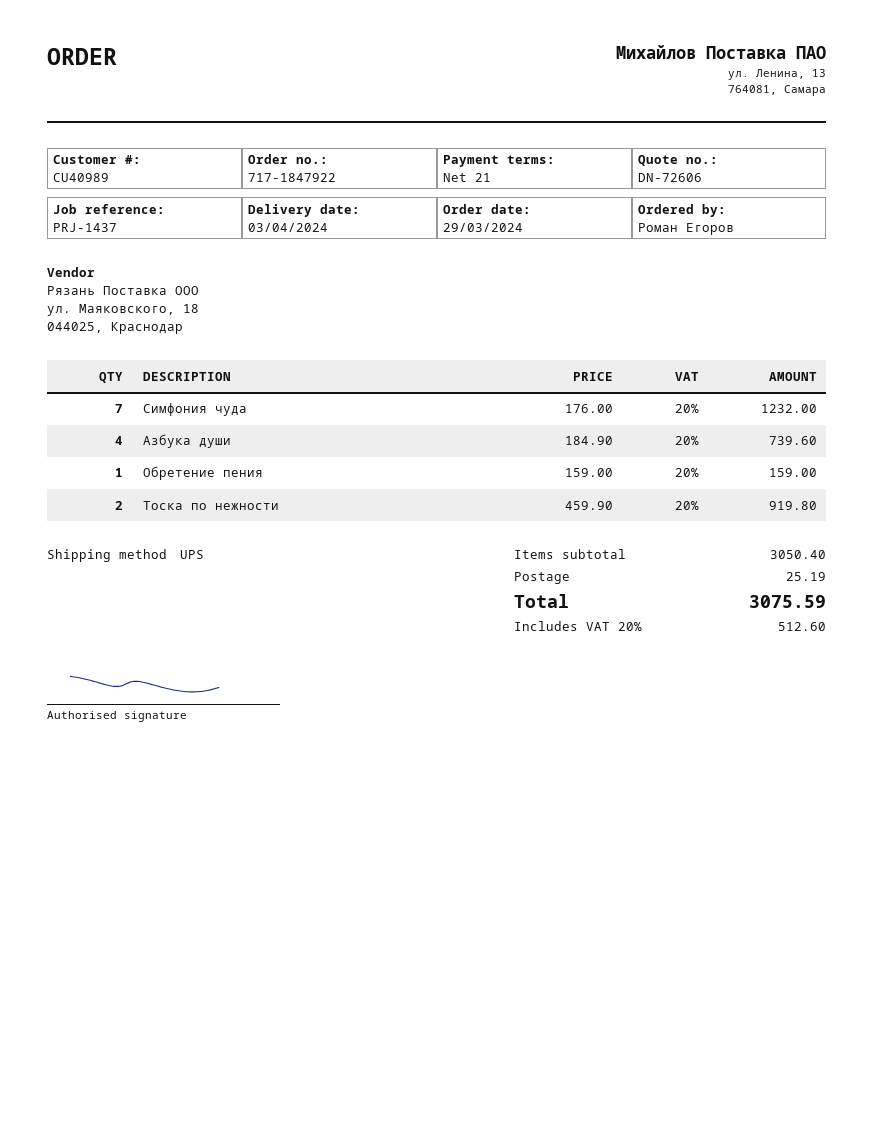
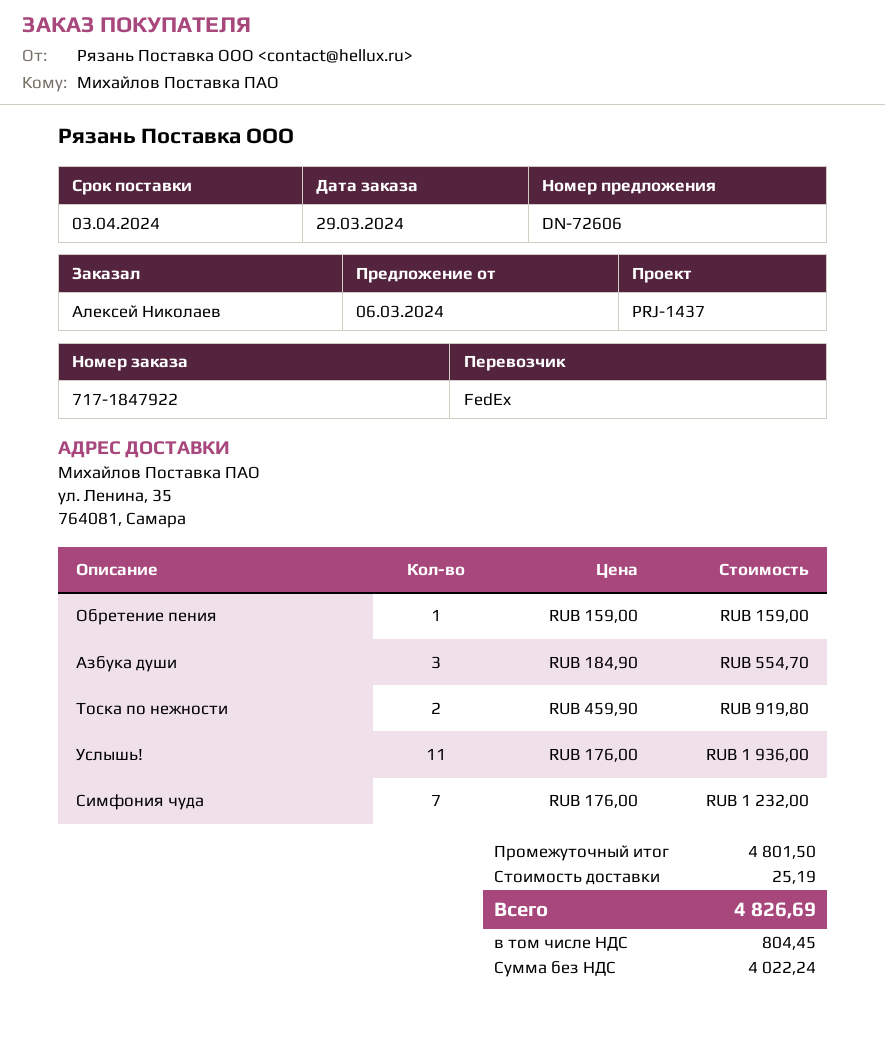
ordered by: Роман Егоров -> Алексей Николаев
shipping method: UPS -> FedEx
Азбука души: 4 x 184.90 = 739.60 -> 3 x 184.90 = 554.70
Услышь!: none -> 11 x 176.00 = 1936.00
subtotal: 3050.40 -> 4801.50
tax: 512.60 -> 804.45
total: 3075.59 -> 4826.69

